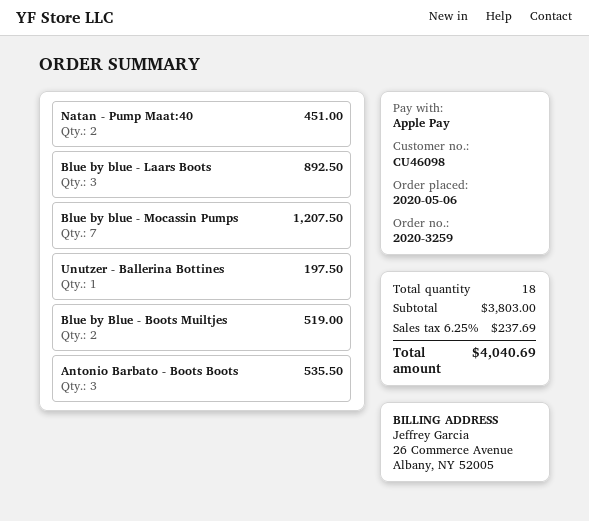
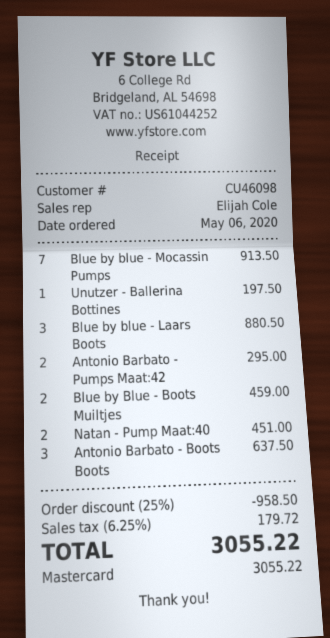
payment method: Apple Pay -> Mastercard
Blue by blue - Laars Boots: 3 for 892.50 -> 3 for 880.50
Blue by blue - Mocassin Pumps: 7 for 1207.50 -> 7 for 913.50
Blue by Blue - Boots Muiltjes: 2 for 519.00 -> 2 for 459.00
Antonio Barbato - Boots Boots: 3 for 535.50 -> 3 for 637.50
Antonio Barbato - Pumps Maat:42: none -> 2 for 295.00
discount: none -> 25% = 958.50
tax: 6.25% = 237.69 -> 6.25% = 179.72
total: 4040.69 -> 3055.22

